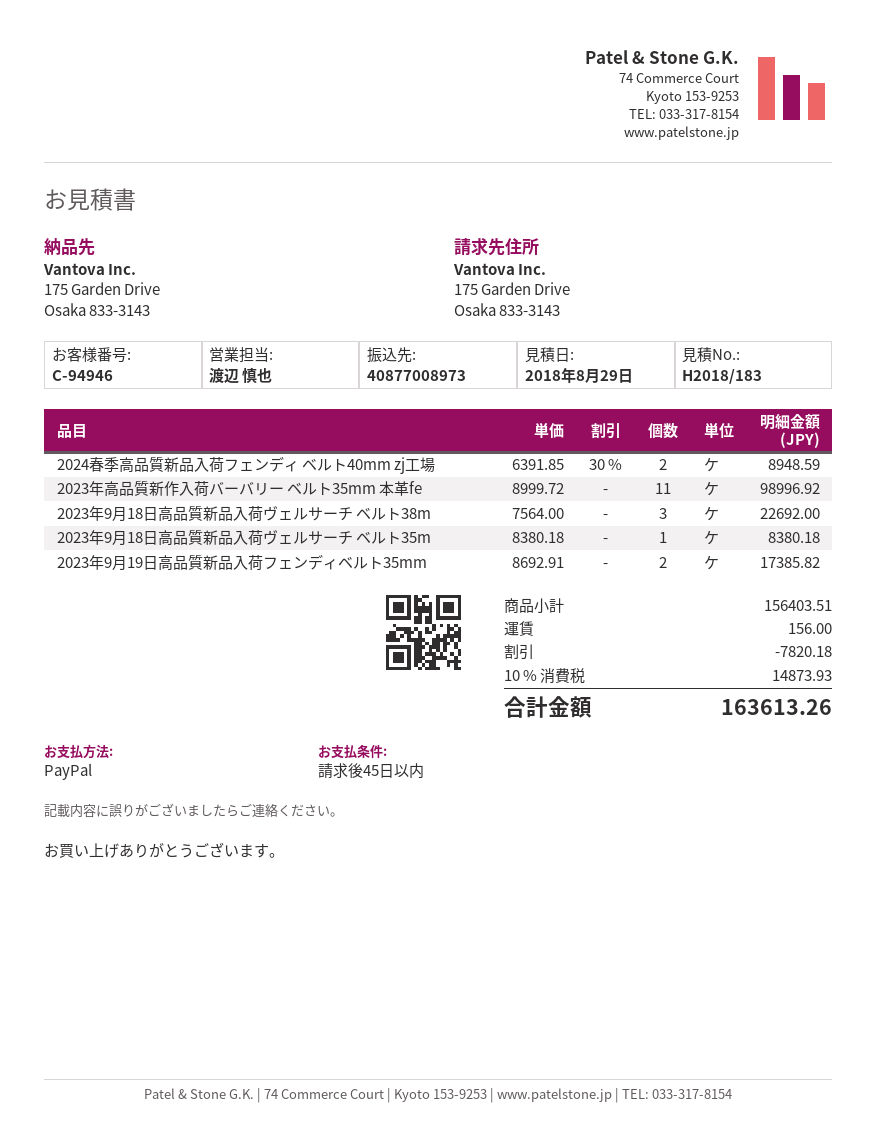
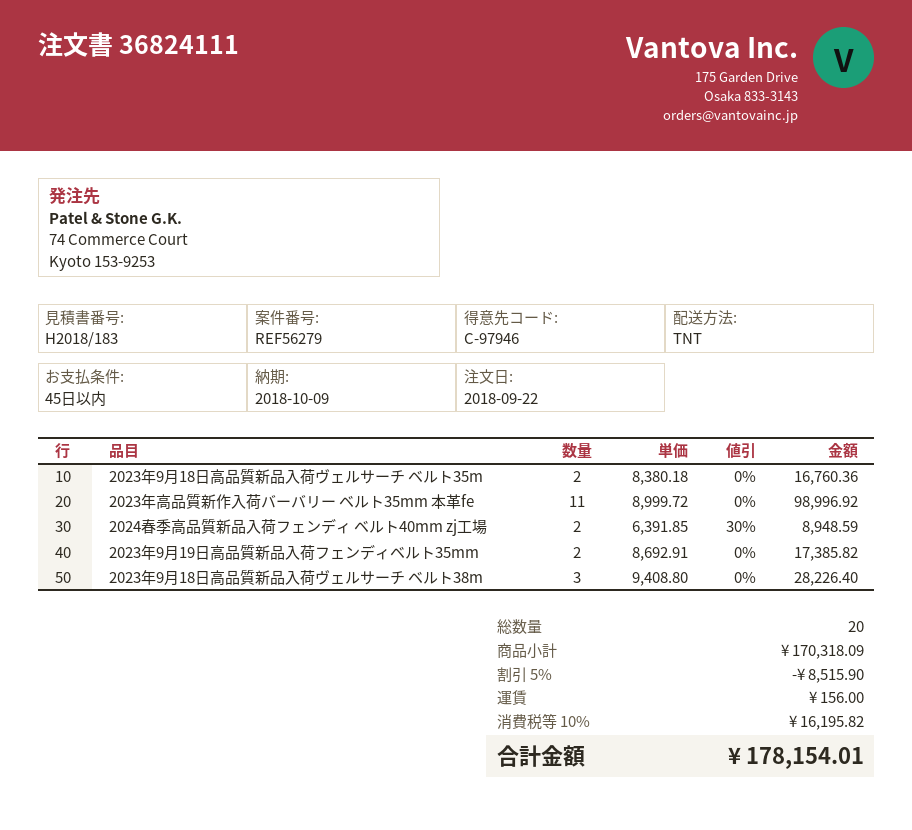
customer number: C-94946 -> C-97946
2023年9月18日高品質新品入荷ヴェルサーチ ベルト38m: 3 x 7564.00 = 22692.00 -> 3 x 9408.80 = 28226.40
2023年9月18日高品質新品入荷ヴェルサーチ ベルト35m: 1 x 8380.18 = 8380.18 -> 2 x 8380.18 = 16760.36
subtotal: 156403.51 -> 170318.09
discount: 7820.18 -> 8515.90
tax: 10% = 14873.93 -> 10% = 16195.82
total: 163613.26 -> 178154.01

